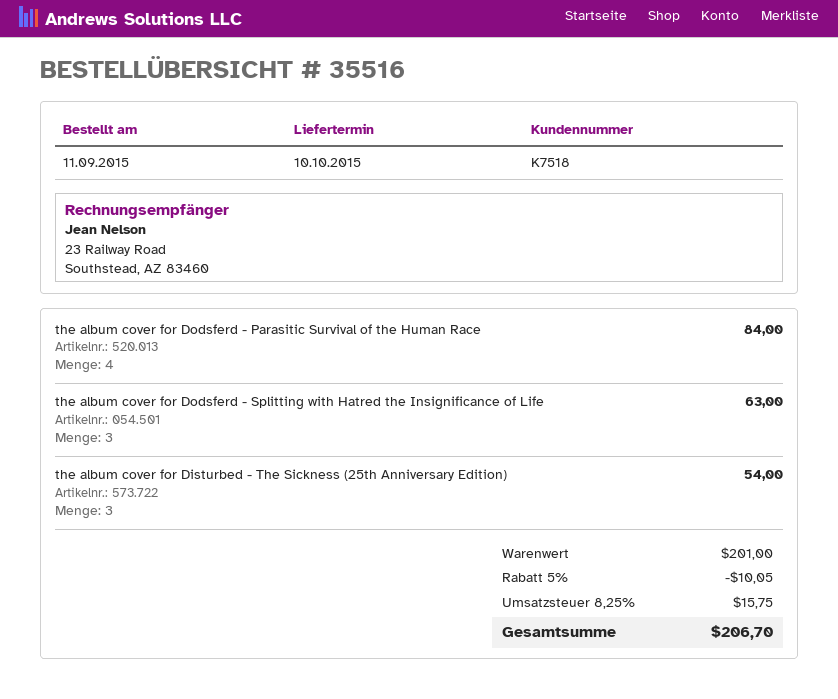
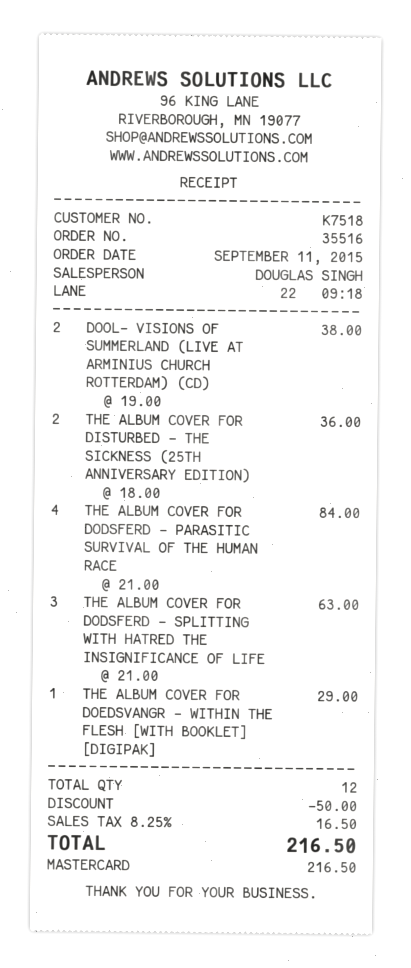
the album cover for Disturbed - The Sickness (25th Anniversary Edition): 3 for 54.00 -> 2 for 36.00
DOOL- VISIONS OF SUMMERLAND (LIVE AT ARMINIUS CHURCH ROTTERDAM) (CD): none -> 2 for 38.00
THE ALBUM COVER FOR DOEDSVANGR - WITHIN THE FLESH [WITH BOOKLET] [DIGIPAK]: none -> 1 for 29.00
discount: 10.05 -> 50.00
tax: 8.25% = 15.75 -> 8.25% = 16.50
total: 206.70 -> 216.50

